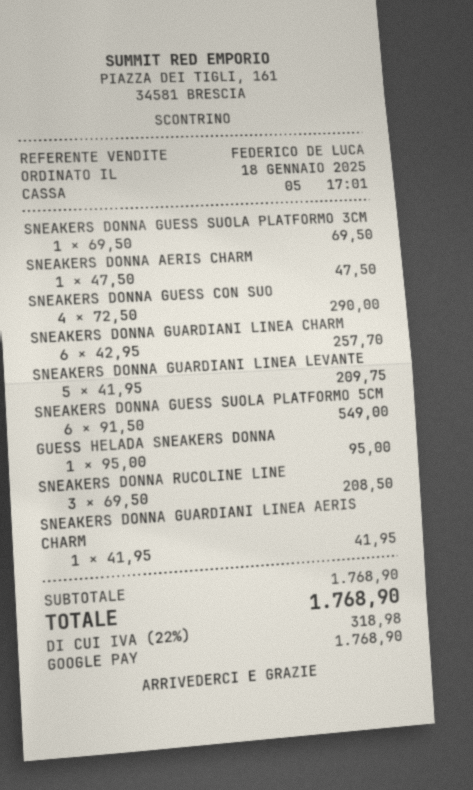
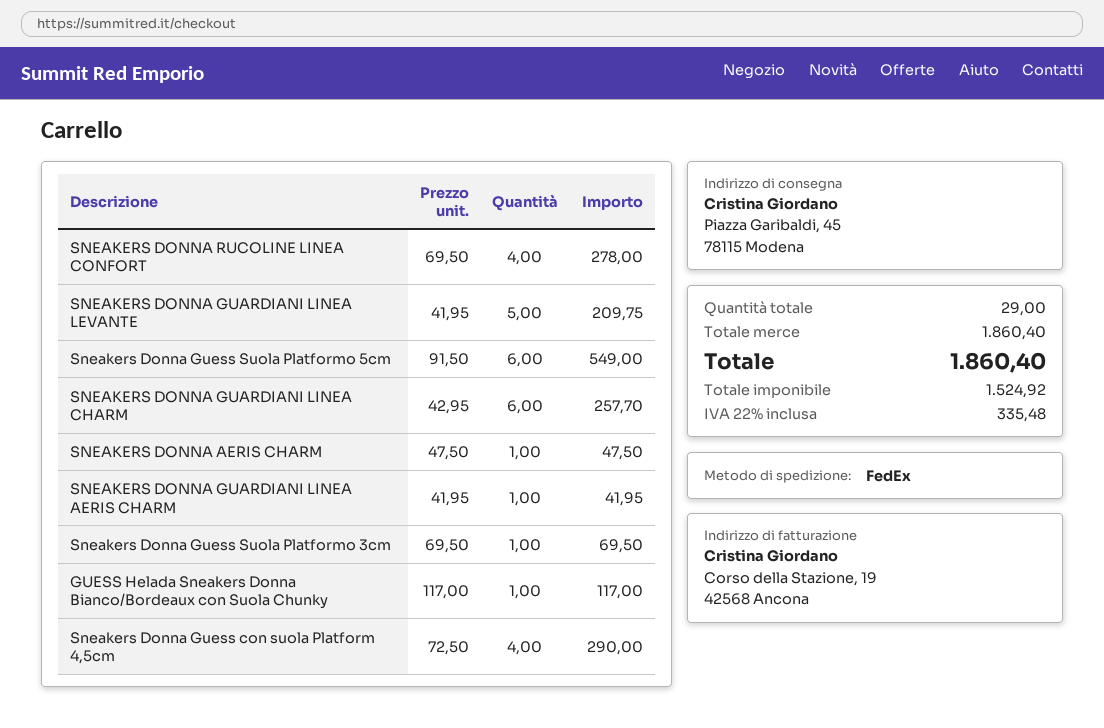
GUESS HELADA SNEAKERS DONNA: 1 x 95.00 = 95.00 -> 1 x 117.00 = 117.00
SNEAKERS DONNA RUCOLINE LINE: 3 x 69.50 = 208.50 -> 4 x 69.50 = 278.00
subtotal: 1768.90 -> 1860.40
tax: 22% = 318.98 -> 22% = 335.48
total: 1768.90 -> 1860.40

